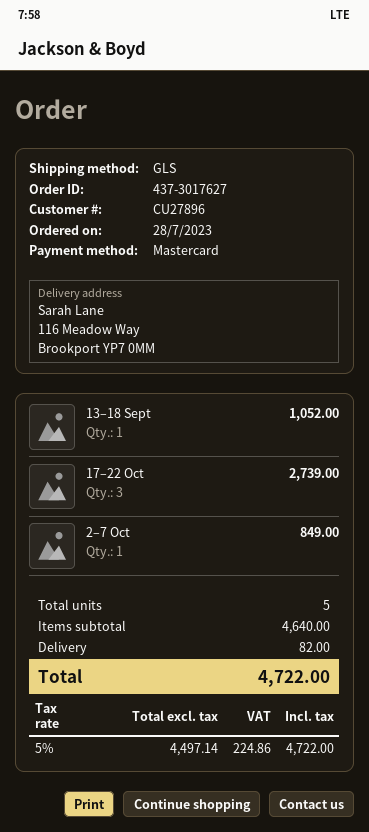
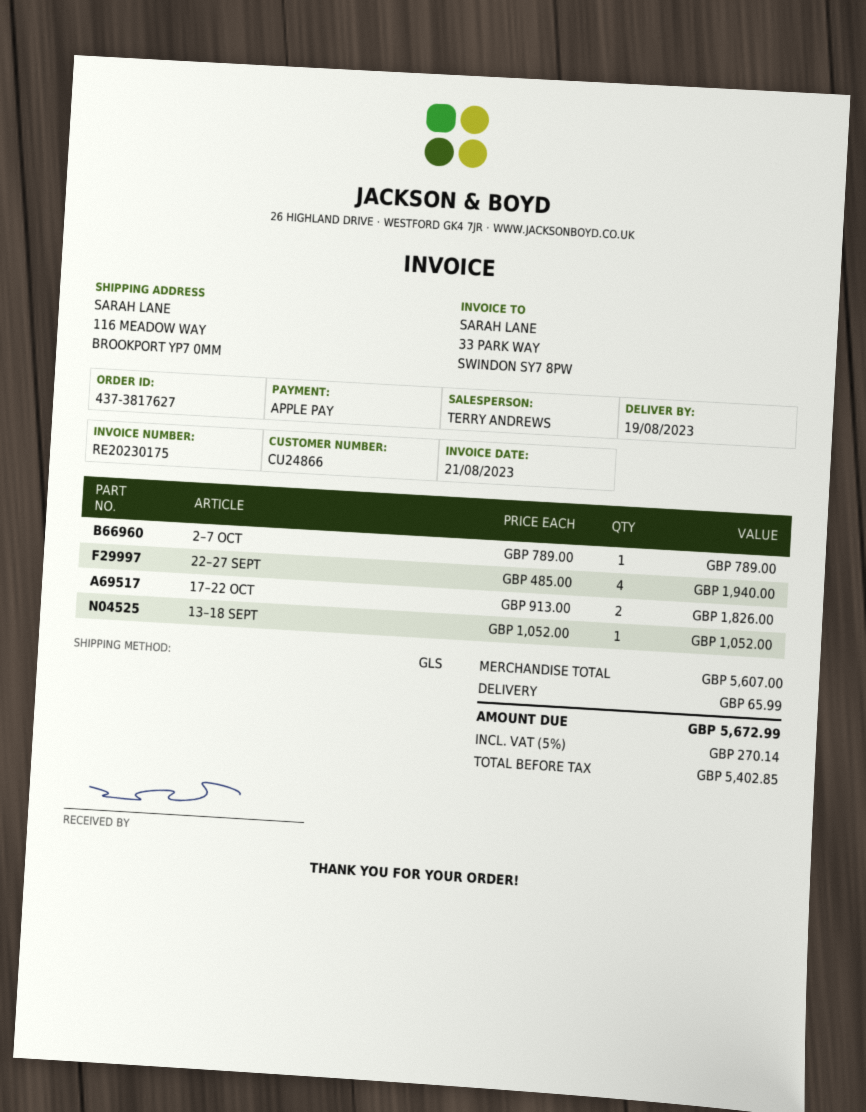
order number: 437-3017627 -> 437-3817627
customer number: CU27896 -> CU24866
payment method: Mastercard -> Apple Pay
17–22 Oct: 3 for 2739.00 -> 2 for 1826.00
2–7 Oct: 1 for 849.00 -> 1 for 789.00
22–27 SEPT: none -> 4 for 1940.00
subtotal: 4640.00 -> 5607.00
shipping: 82.00 -> 65.99
net: 4497.14 -> 5402.85
tax: 5% = 224.86 -> 5% = 270.14
total: 4722.00 -> 5672.99

